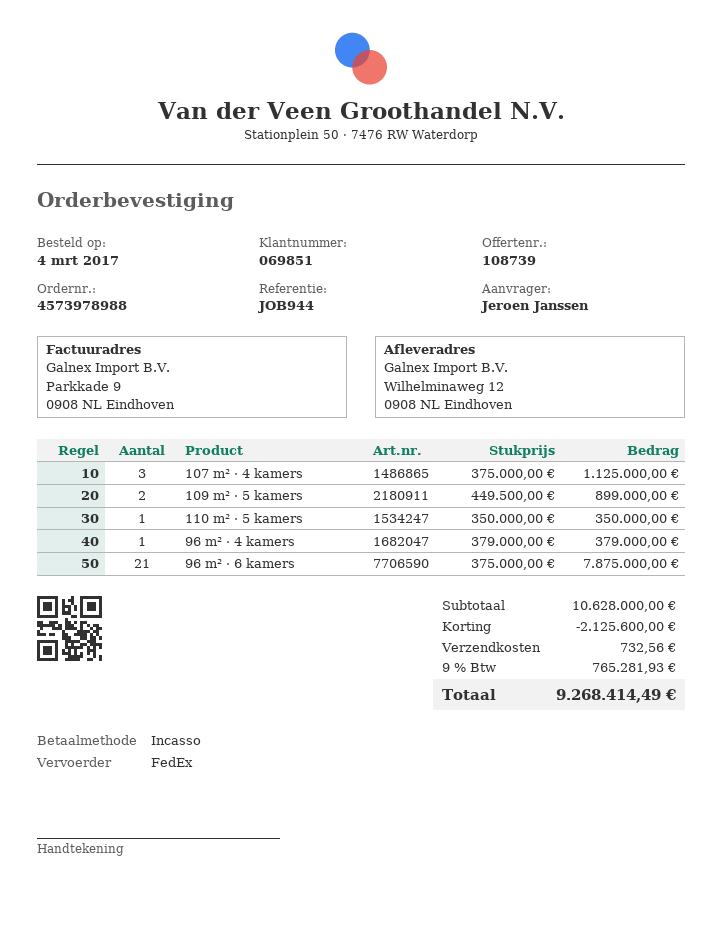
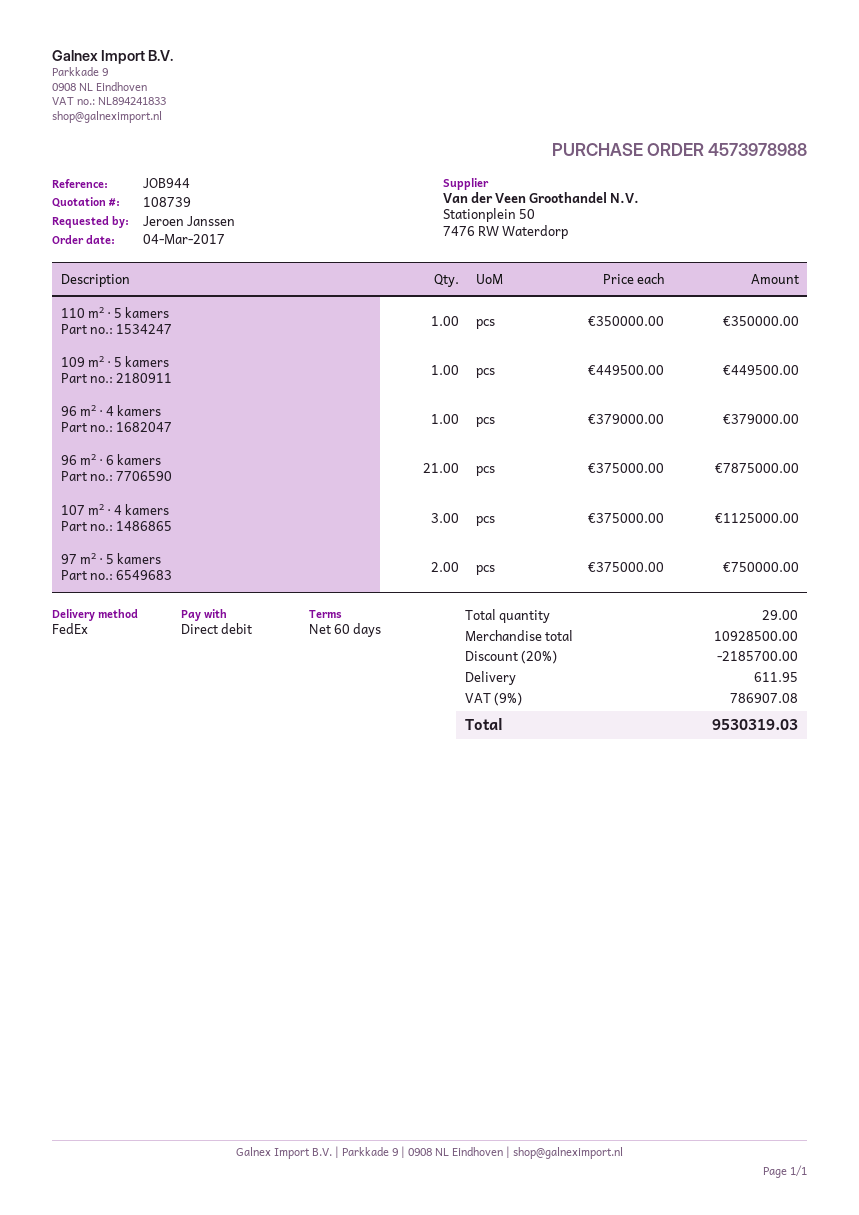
109 m² · 5 kamers: 2 x 449500.00 = 899000.00 -> 1 x 449500.00 = 449500.00
97 m² · 5 kamers: none -> 2 x 375000.00 = 750000.00
subtotal: 10628000.00 -> 10928500.00
discount: 2125600.00 -> 2185700.00
shipping: 732.56 -> 611.95
tax: 9% = 765281.93 -> 9% = 786907.08
total: 9268414.49 -> 9530319.03

